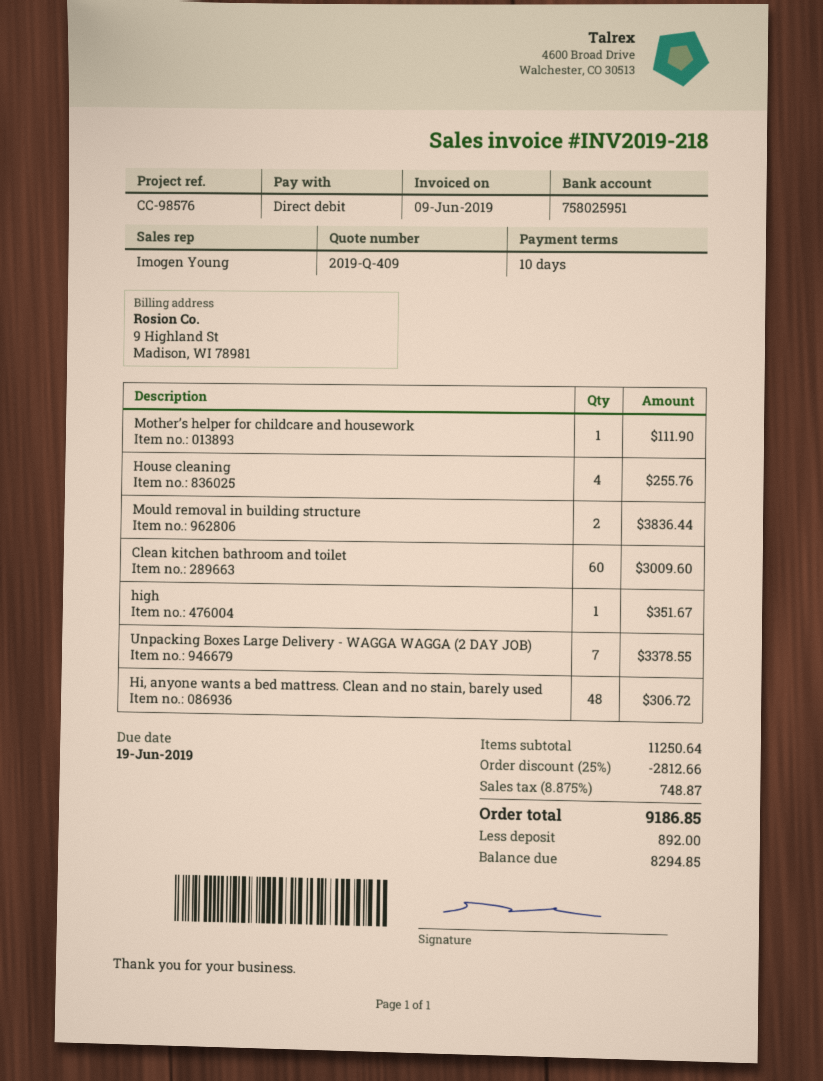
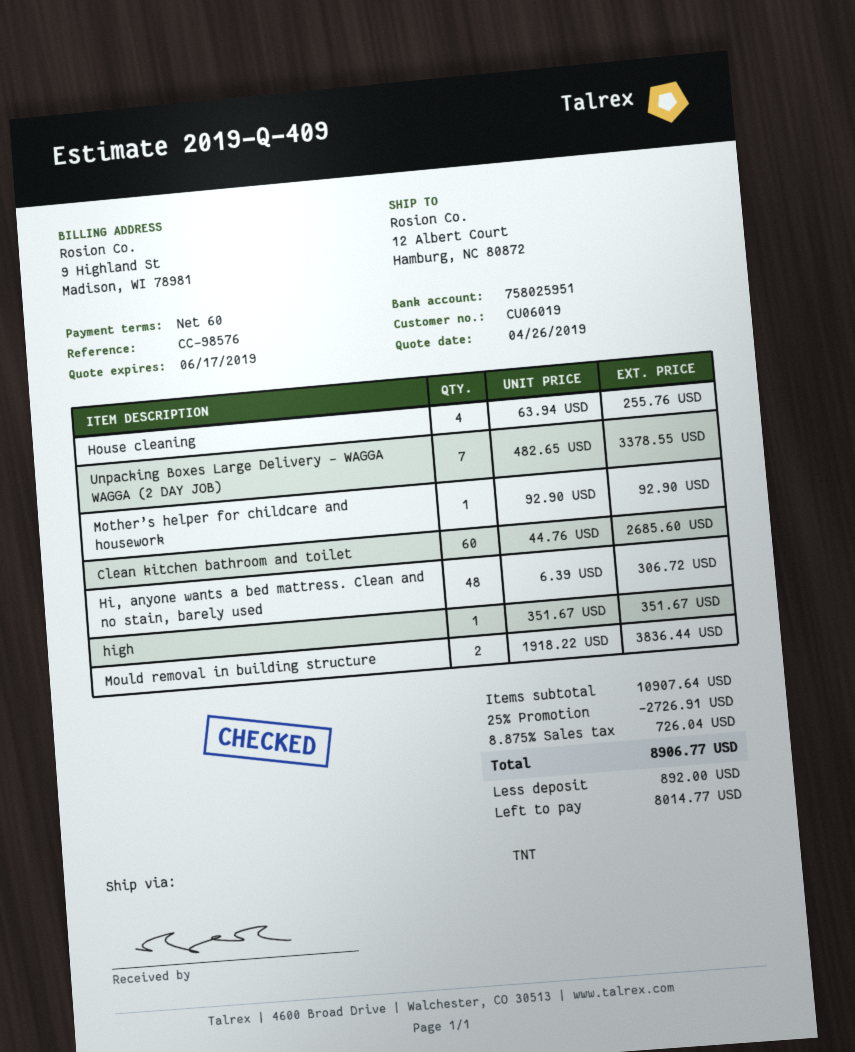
payment terms: 10 days -> 60 days
Mother’s helper for childcare and housework: 1 for 111.90 -> 1 for 92.90
Clean kitchen bathroom and toilet: 60 for 3009.60 -> 60 for 2685.60
subtotal: 11250.64 -> 10907.64
discount: 25% = 2812.66 -> 25% = 2726.91
tax: 8.875% = 748.87 -> 8.875% = 726.04
total: 9186.85 -> 8906.77
balance: 8294.85 -> 8014.77

